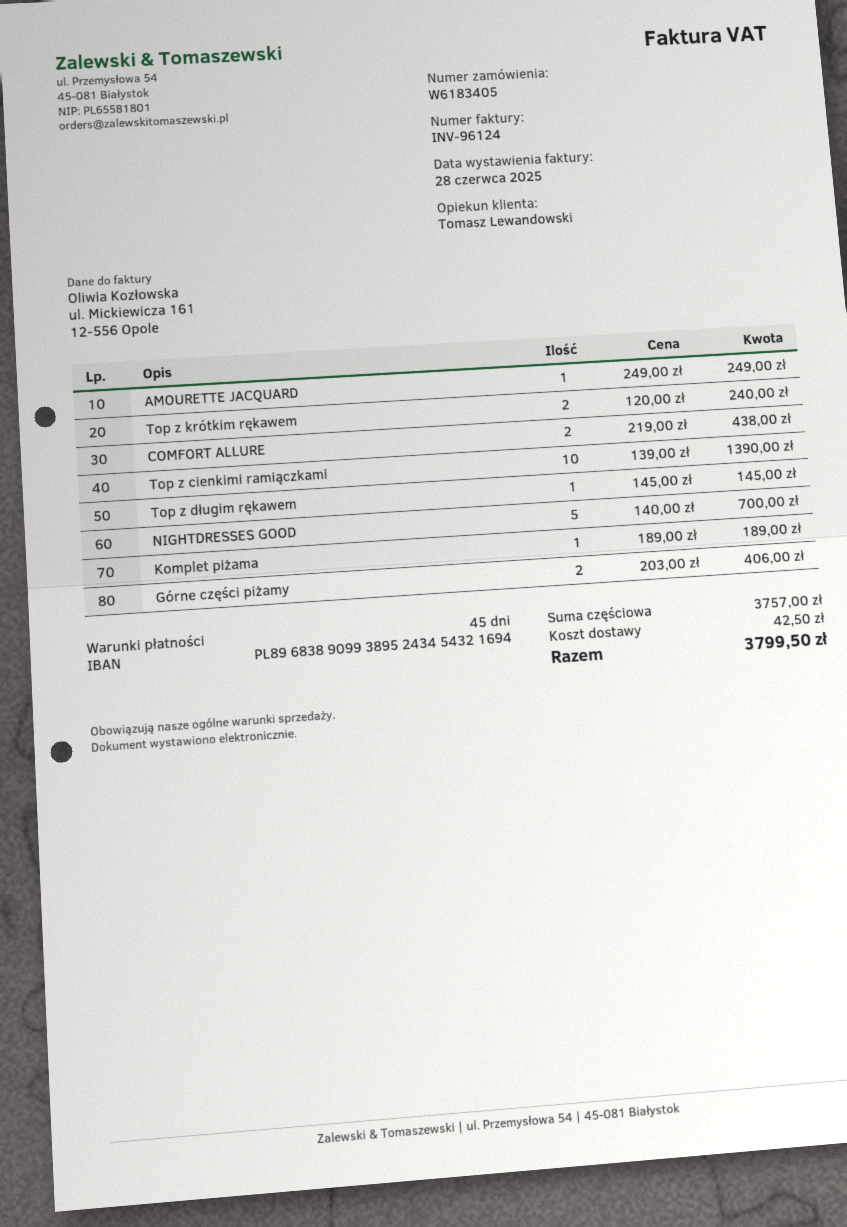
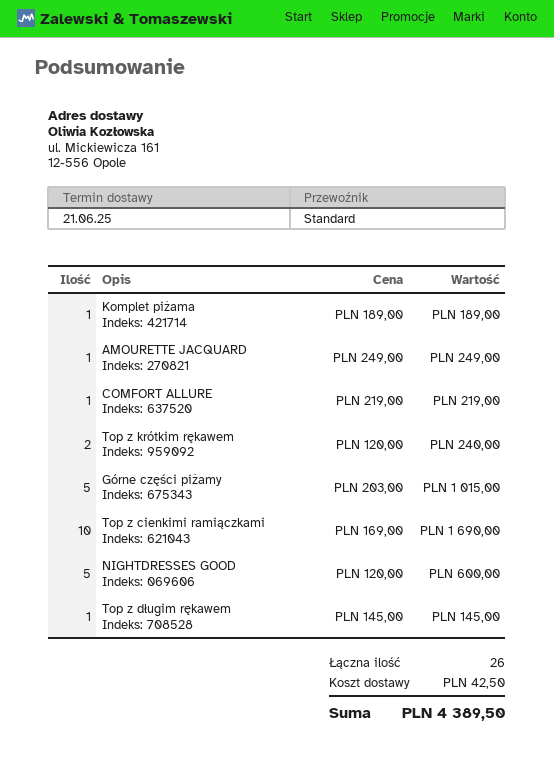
COMFORT ALLURE: 2 x 219.00 = 438.00 -> 1 x 219.00 = 219.00
Top z cienkimi ramiączkami: 10 x 139.00 = 1390.00 -> 10 x 169.00 = 1690.00
NIGHTDRESSES GOOD: 5 x 140.00 = 700.00 -> 5 x 120.00 = 600.00
Górne części piżamy: 2 x 203.00 = 406.00 -> 5 x 203.00 = 1015.00
total: 3799.50 -> 4389.50

